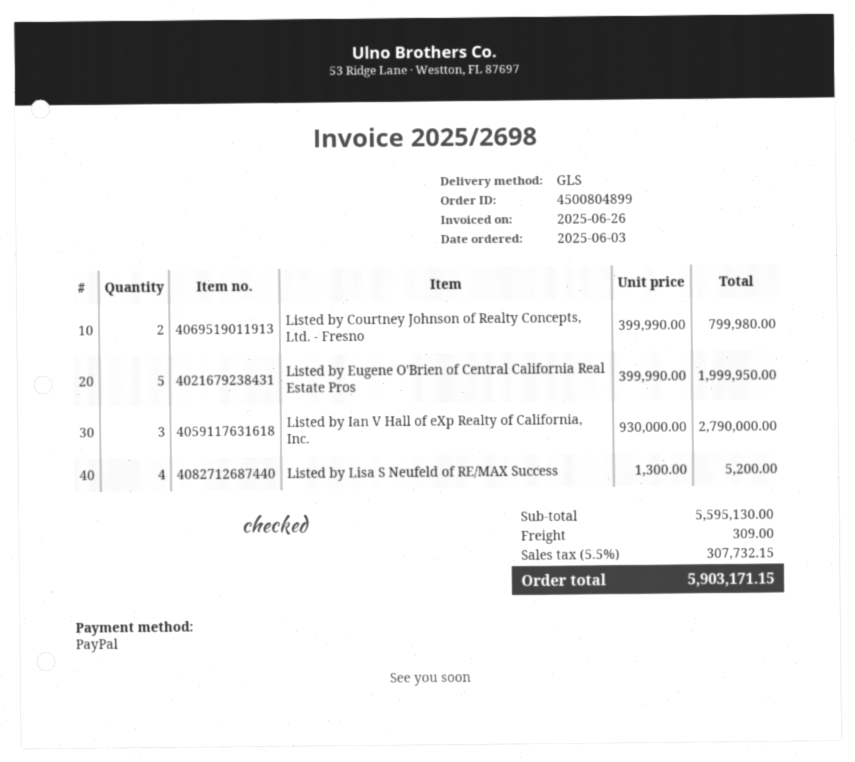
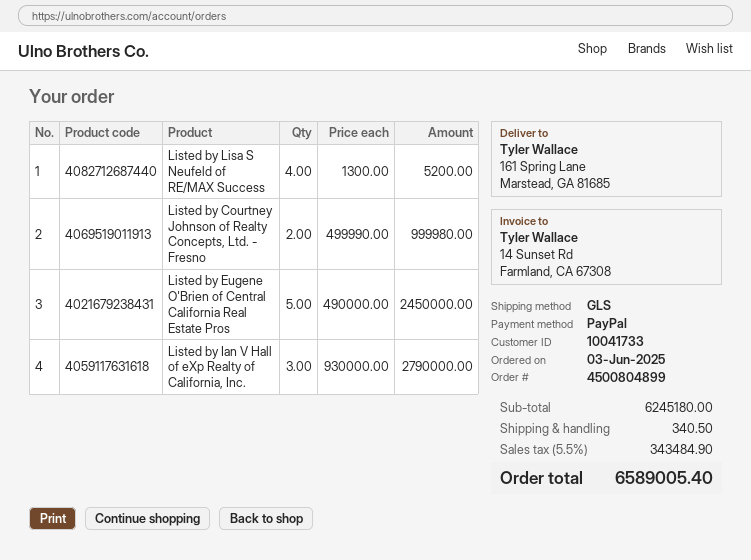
Listed by Courtney Johnson of Realty Concepts, Ltd. - Fresno: 2 x 399990.00 = 799980.00 -> 2 x 499990.00 = 999980.00
Listed by Eugene O'Brien of Central California Real Estate Pros: 5 x 399990.00 = 1999950.00 -> 5 x 490000.00 = 2450000.00
subtotal: 5595130.00 -> 6245180.00
shipping: 309.00 -> 340.50
tax: 5.5% = 307732.15 -> 5.5% = 343484.90
total: 5903171.15 -> 6589005.40

